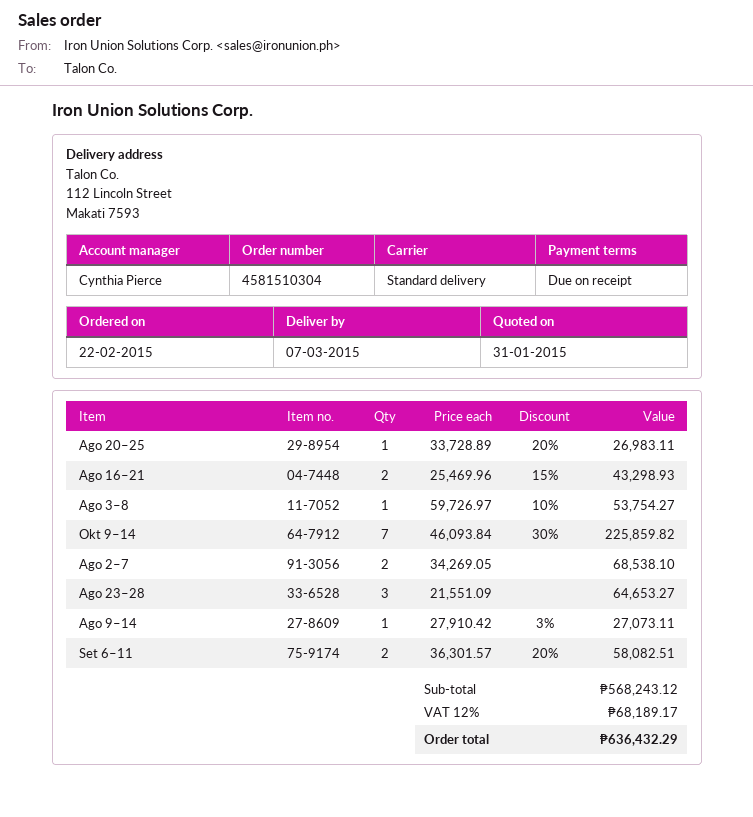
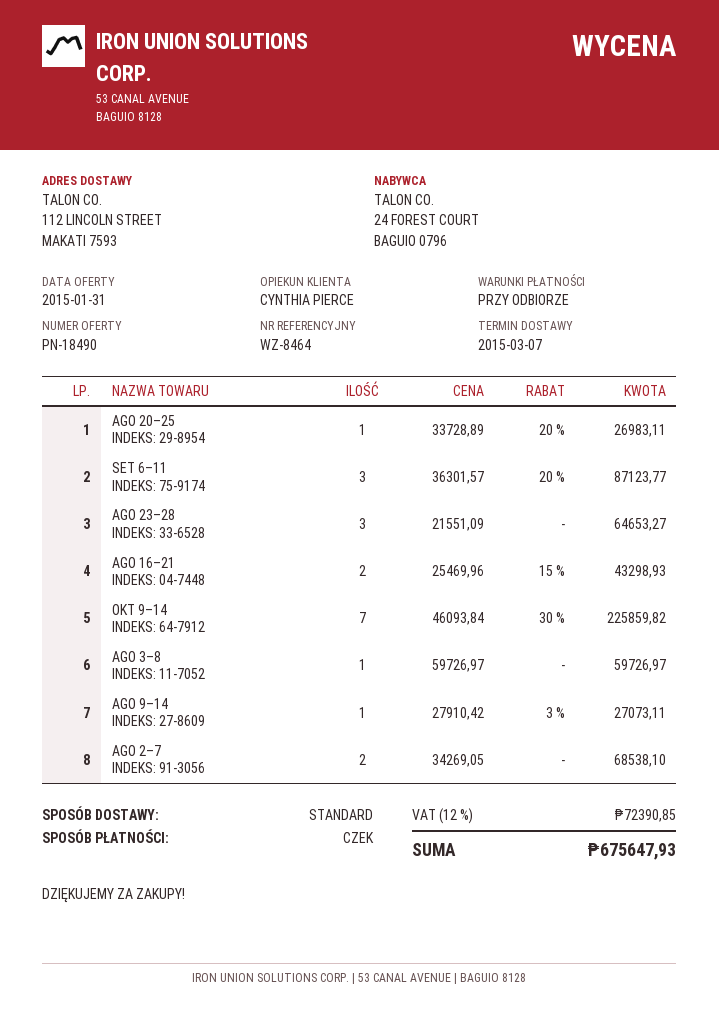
Ago 3–8: 1 x 59726.97 - 10% = 53754.27 -> 1 x 59726.97 = 59726.97
Set 6–11: 2 x 36301.57 - 20% = 58082.51 -> 3 x 36301.57 - 20% = 87123.77
tax: 12% = 68189.17 -> 12% = 72390.85
total: 636432.29 -> 675647.93

